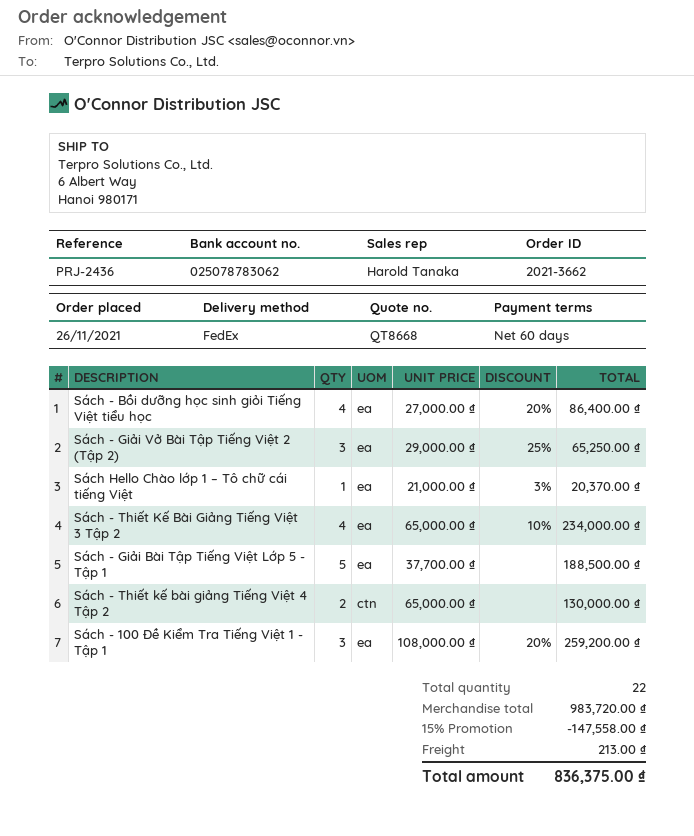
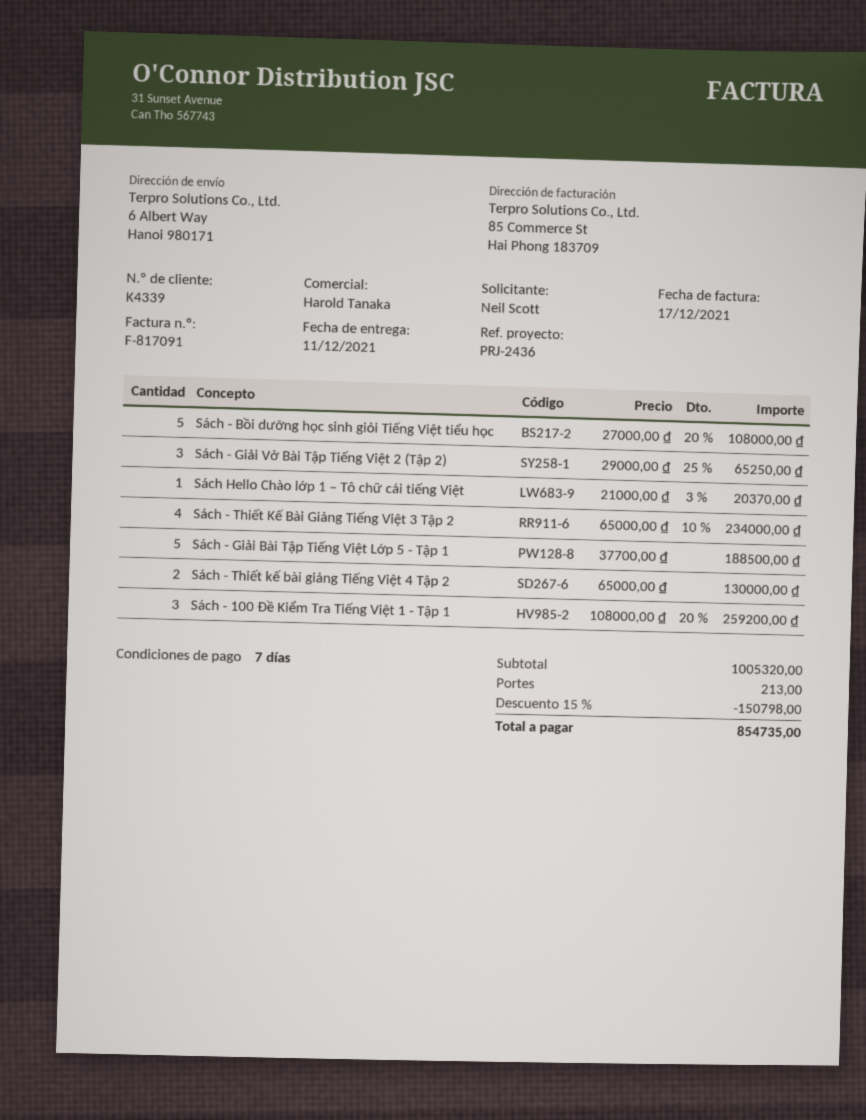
payment terms: 60 days -> 7 days
Sách - Bồi dưỡng học sinh giỏi Tiếng Việt tiểu học: 4 x 27000.00 - 20% = 86400.00 -> 5 x 27000.00 - 20% = 108000.00
subtotal: 983720.00 -> 1005320.00
discount: 15% = 147558.00 -> 15% = 150798.00
total: 836375.00 -> 854735.00

